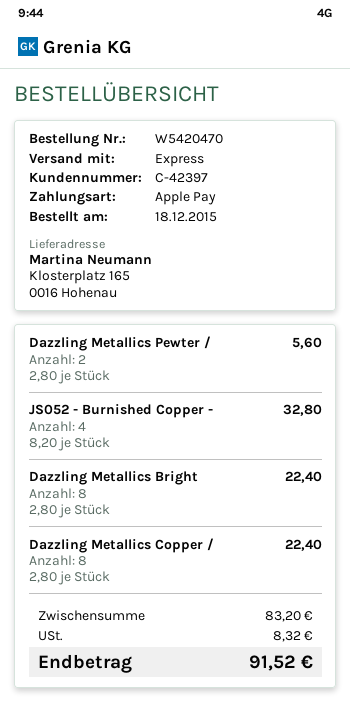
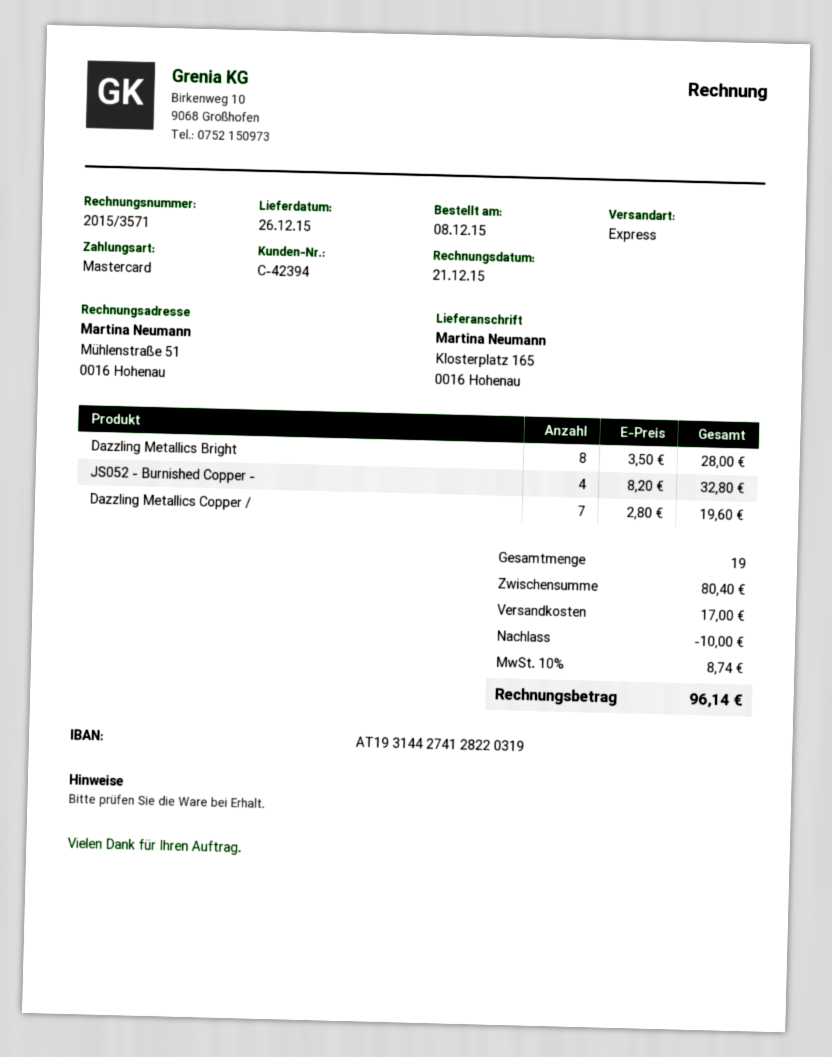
order date: 2015-12-18 -> 2015-12-08
customer number: C-42397 -> C-42394
payment method: Apple Pay -> Mastercard
Dazzling Metallics Pewter /: 2 x 2.80 = 5.60 -> none
Dazzling Metallics Bright: 8 x 2.80 = 22.40 -> 8 x 3.50 = 28.00
Dazzling Metallics Copper /: 8 x 2.80 = 22.40 -> 7 x 2.80 = 19.60
subtotal: 83.20 -> 80.40
discount: none -> 10.00
shipping: none -> 17.00
tax: 8.32 -> 8.74
total: 91.52 -> 96.14

